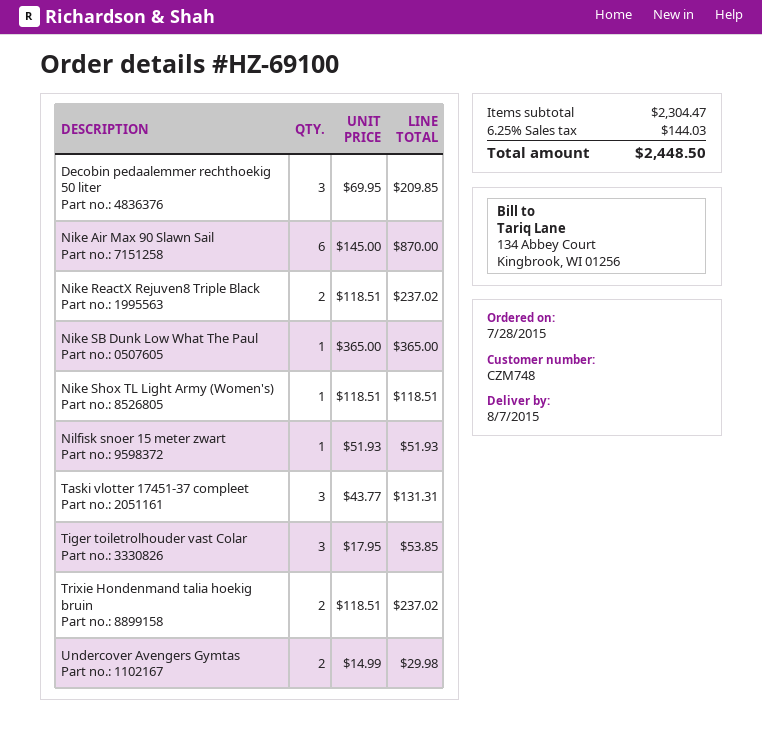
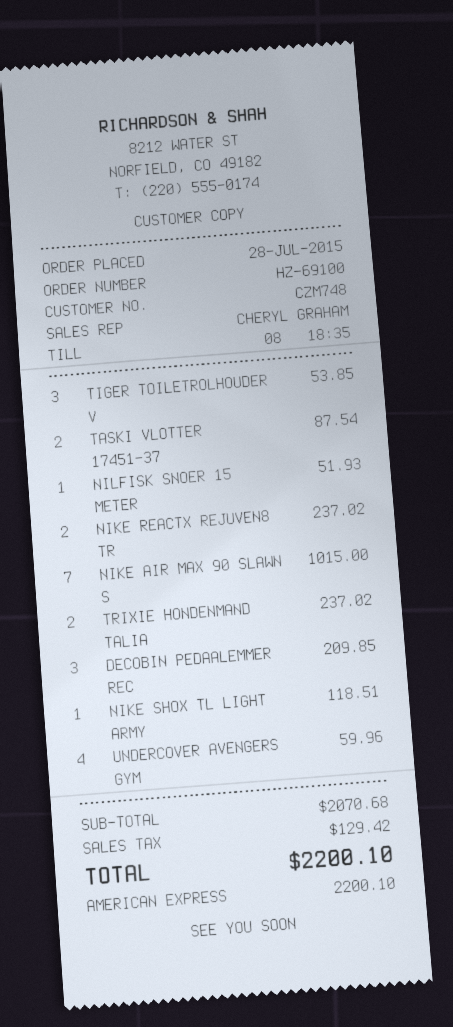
Nike Air Max 90 Slawn Sail: 6 for 870.00 -> 7 for 1015.00
Nike SB Dunk Low What The Paul: 1 for 365.00 -> none
Taski vlotter 17451-37 compleet: 3 for 131.31 -> 2 for 87.54
Undercover Avengers Gymtas: 2 for 29.98 -> 4 for 59.96
subtotal: 2304.47 -> 2070.68
tax: 144.03 -> 129.42
total: 2448.50 -> 2200.10

